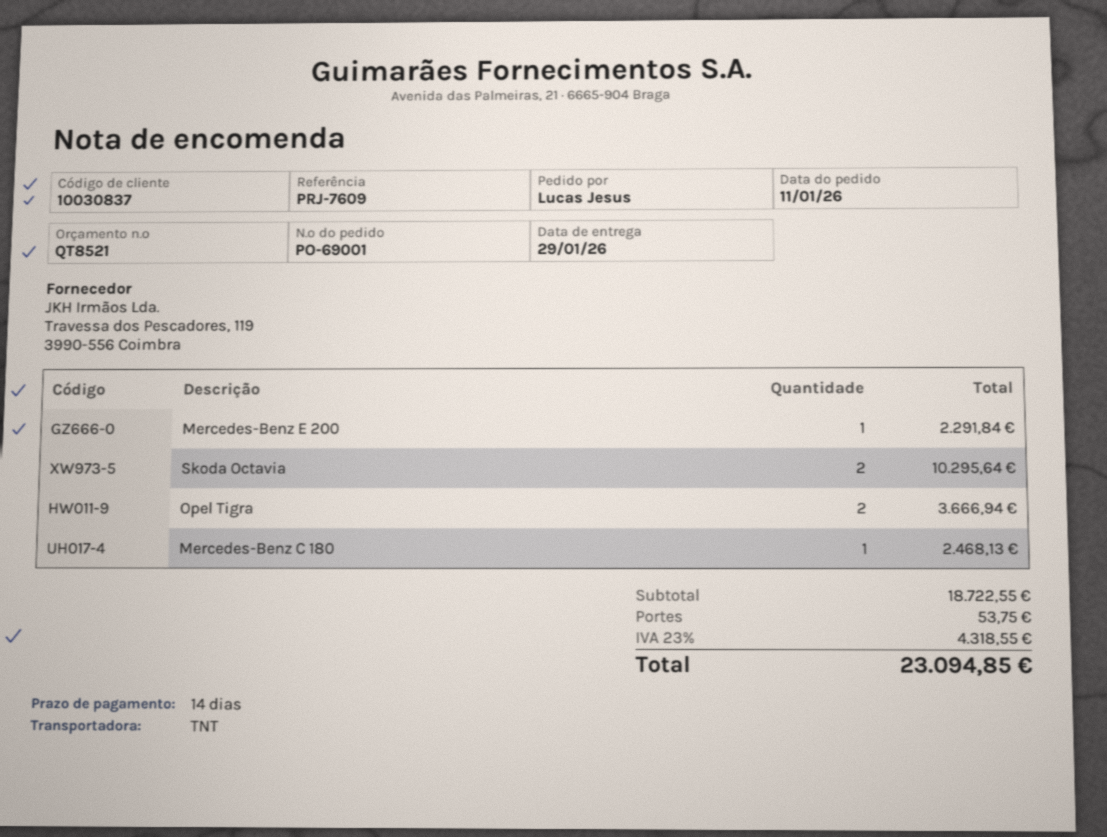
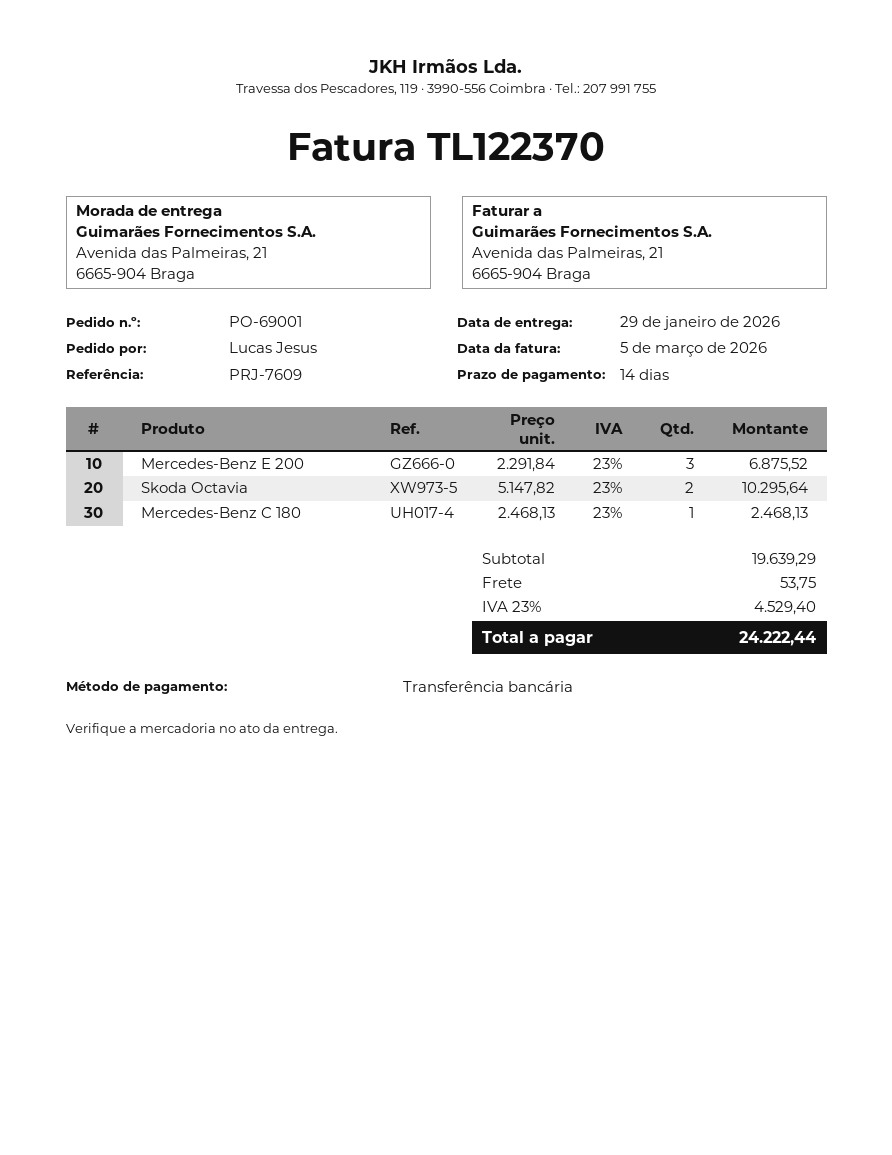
Mercedes-Benz E 200: 1 for 2291.84 -> 3 for 6875.52
Opel Tigra: 2 for 3666.94 -> none
subtotal: 18722.55 -> 19639.29
tax: 23% = 4318.55 -> 23% = 4529.40
total: 23094.85 -> 24222.44

